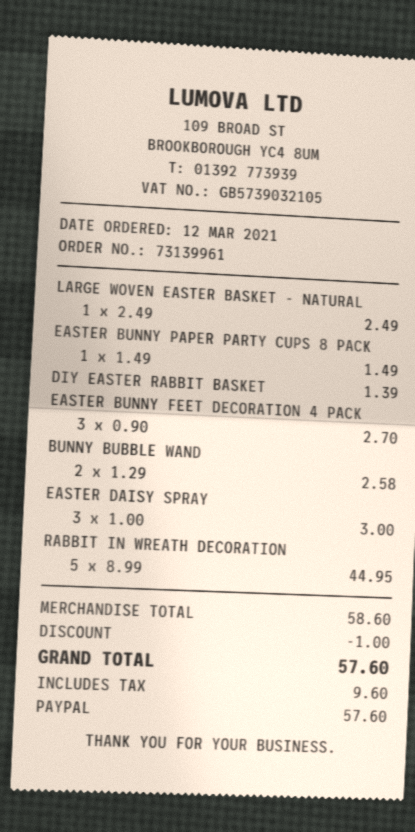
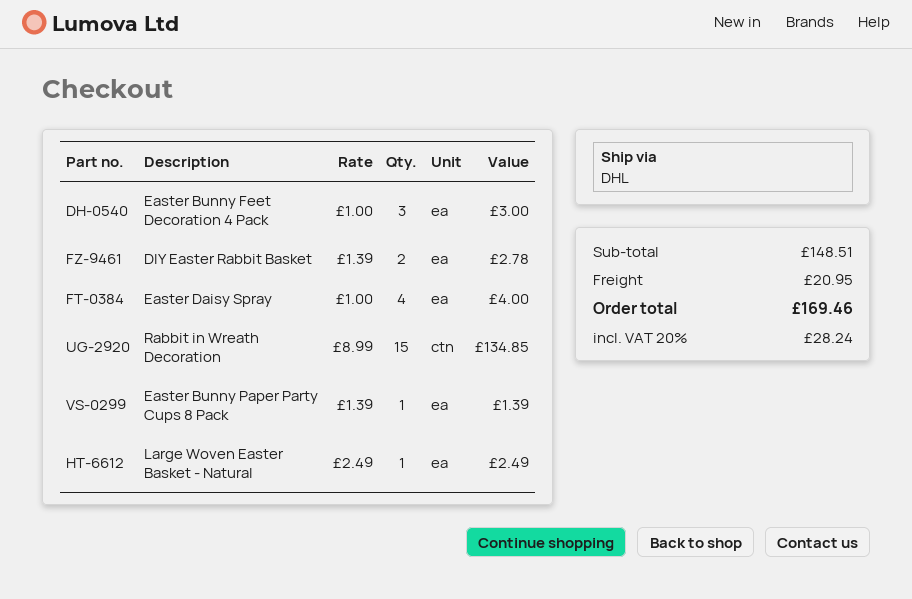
EASTER BUNNY PAPER PARTY CUPS 8 PACK: 1 x 1.49 = 1.49 -> 1 x 1.39 = 1.39
DIY EASTER RABBIT BASKET: 1 x 1.39 = 1.39 -> 2 x 1.39 = 2.78
EASTER BUNNY FEET DECORATION 4 PACK: 3 x 0.90 = 2.70 -> 3 x 1.00 = 3.00
BUNNY BUBBLE WAND: 2 x 1.29 = 2.58 -> none
EASTER DAISY SPRAY: 3 x 1.00 = 3.00 -> 4 x 1.00 = 4.00
RABBIT IN WREATH DECORATION: 5 x 8.99 = 44.95 -> 15 x 8.99 = 134.85
subtotal: 58.60 -> 148.51
discount: 1.00 -> none
shipping: none -> 20.95
tax: 9.60 -> 28.24
total: 57.60 -> 169.46

